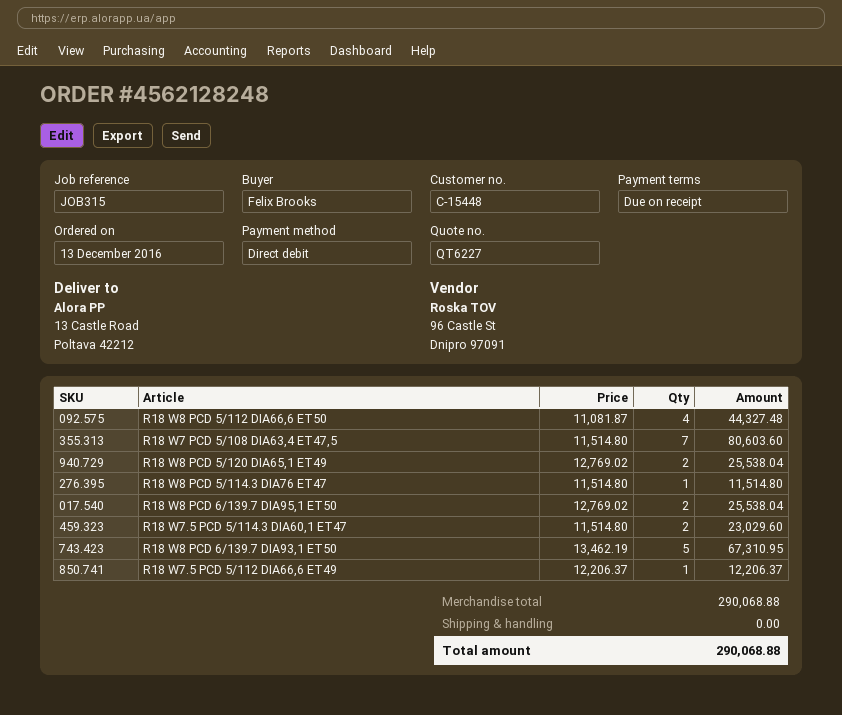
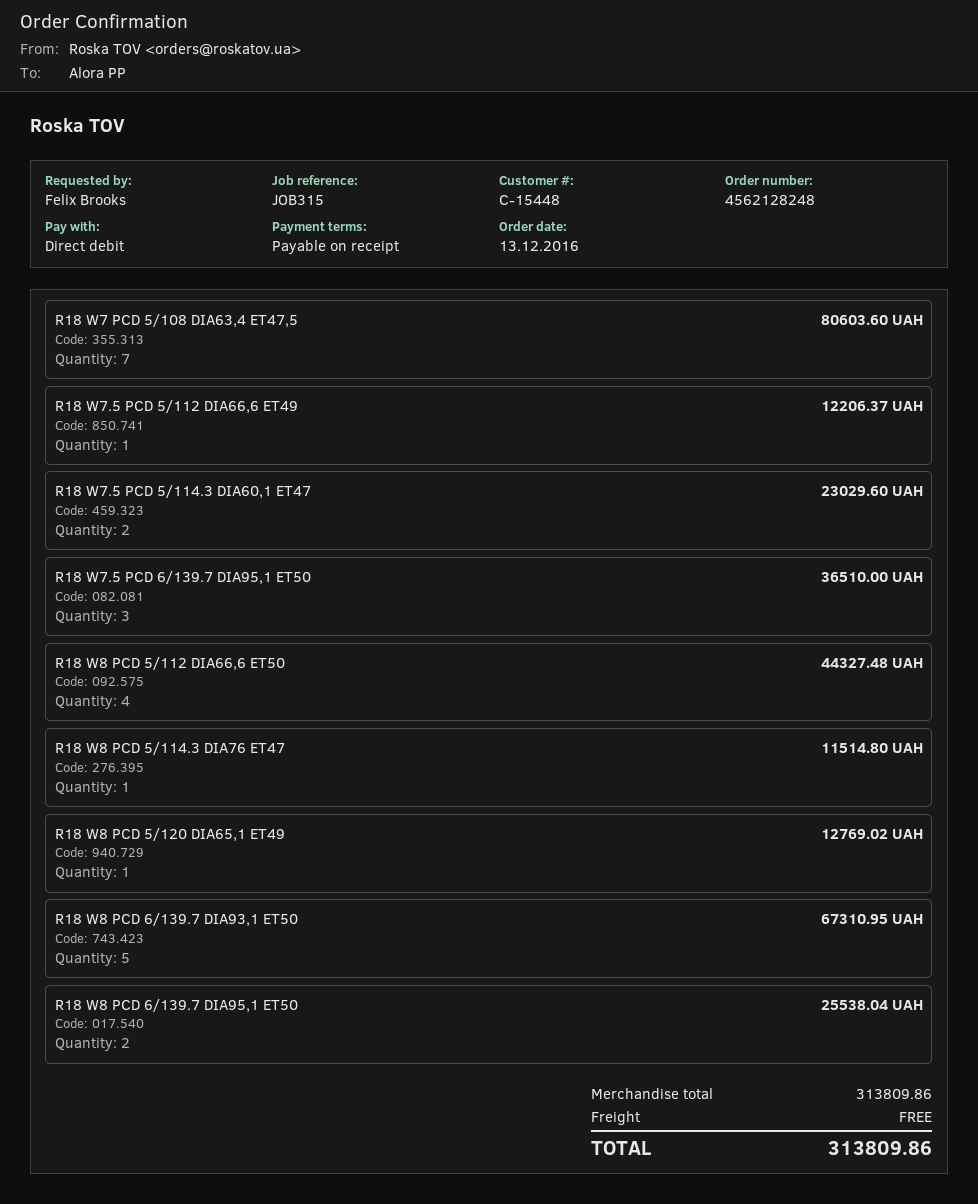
R18 W8 PCD 5/120 DIA65,1 ET49: 2 for 25538.04 -> 1 for 12769.02
R18 W7.5 PCD 6/139.7 DIA95,1 ET50: none -> 3 for 36510.00
subtotal: 290068.88 -> 313809.86
total: 290068.88 -> 313809.86

